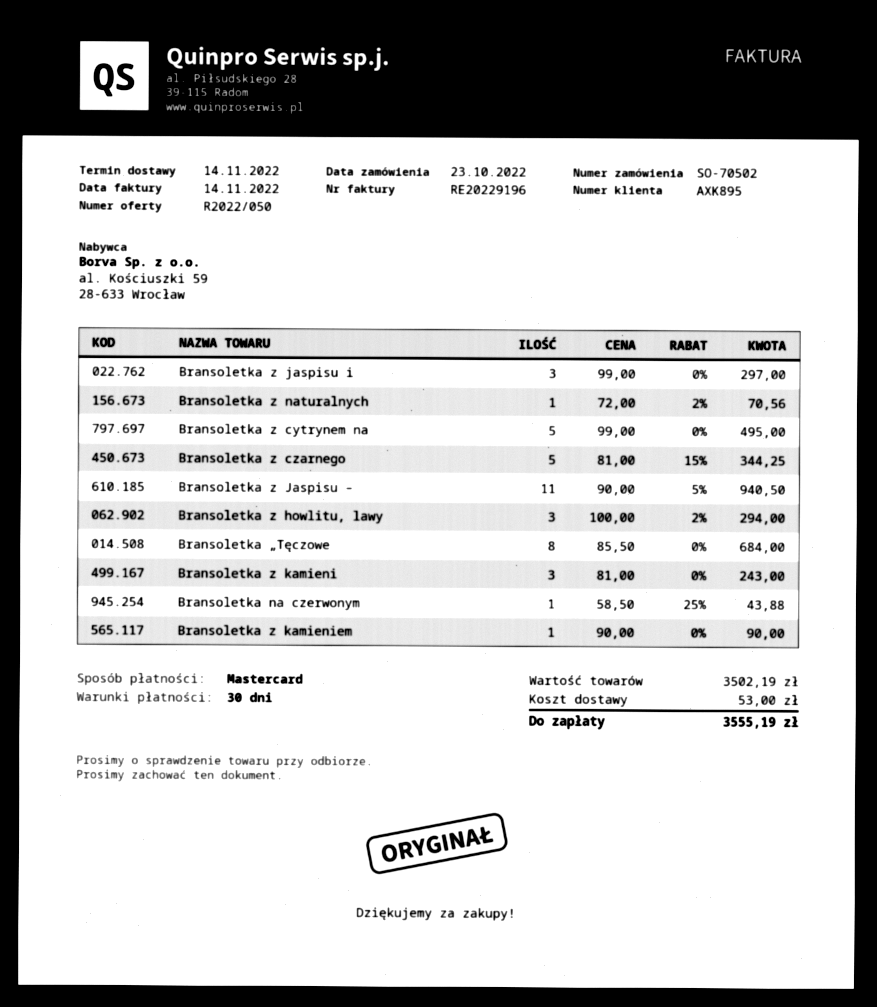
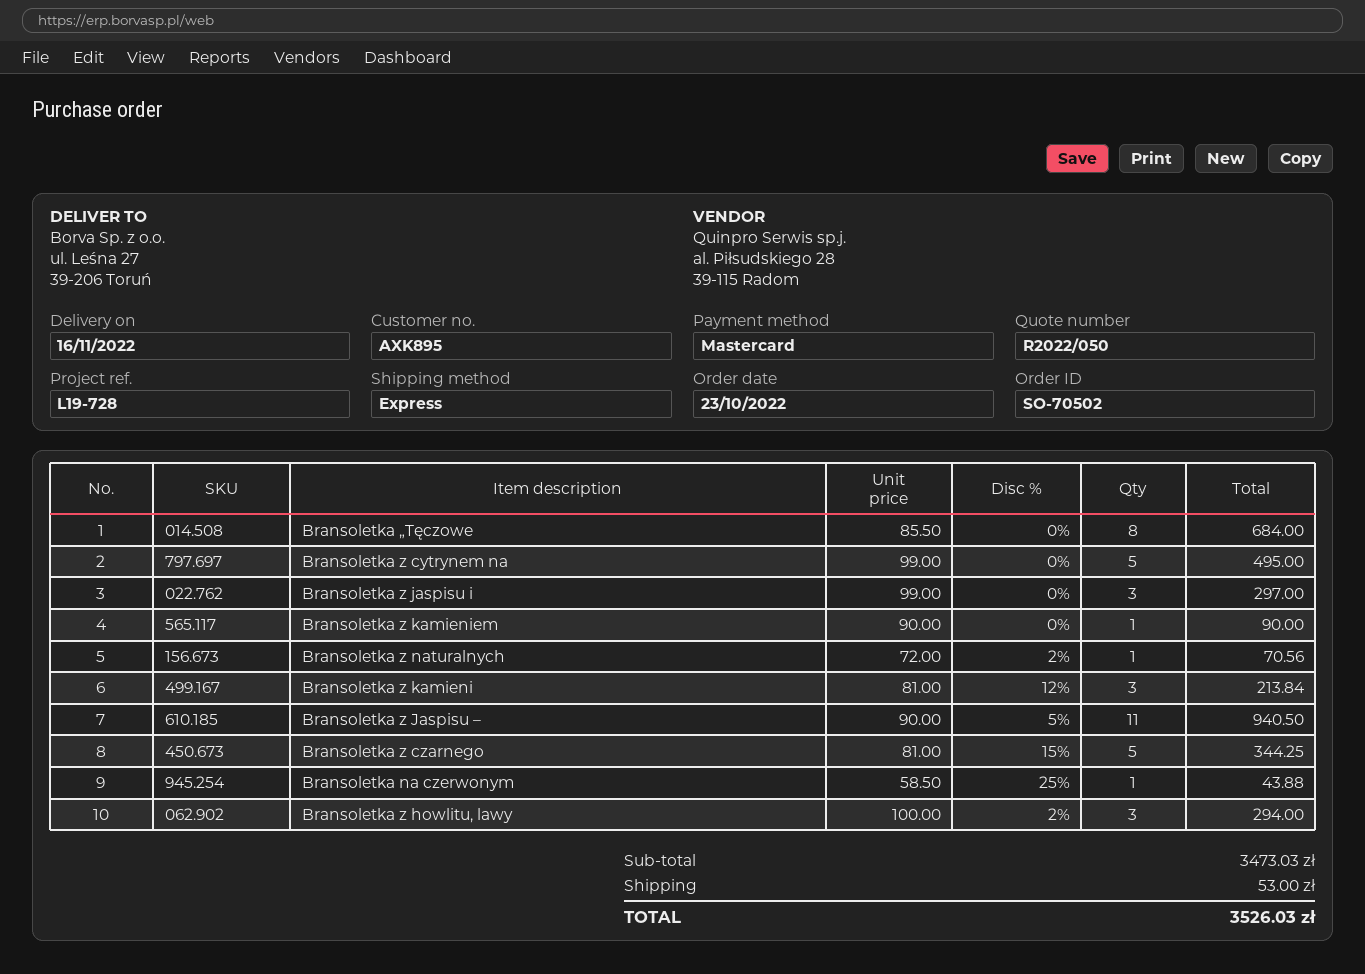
delivery date: 2022-11-14 -> 2022-11-16
Bransoletka z kamieni: 3 x 81.00 = 243.00 -> 3 x 81.00 - 12% = 213.84
subtotal: 3502.19 -> 3473.03
total: 3555.19 -> 3526.03

